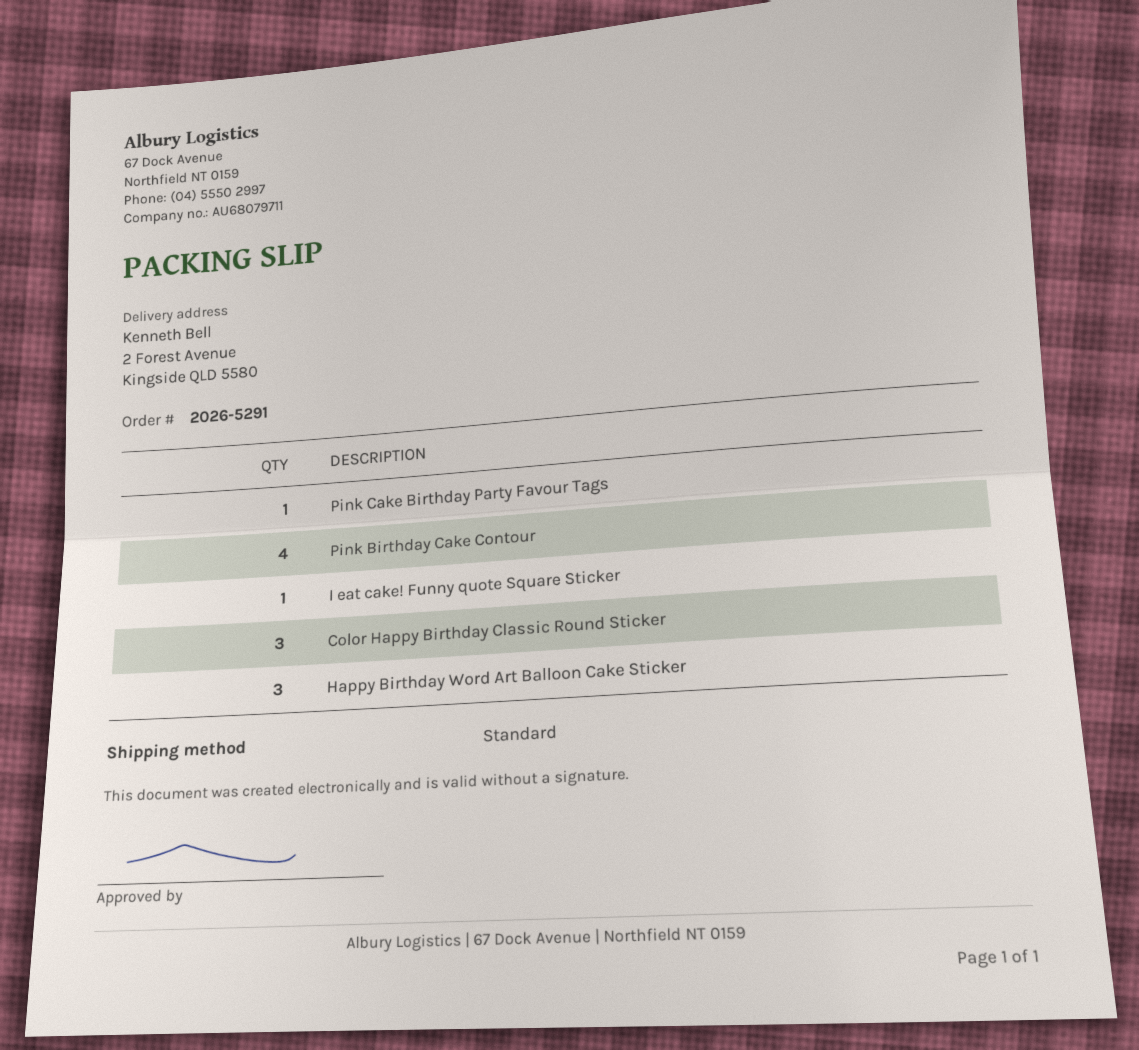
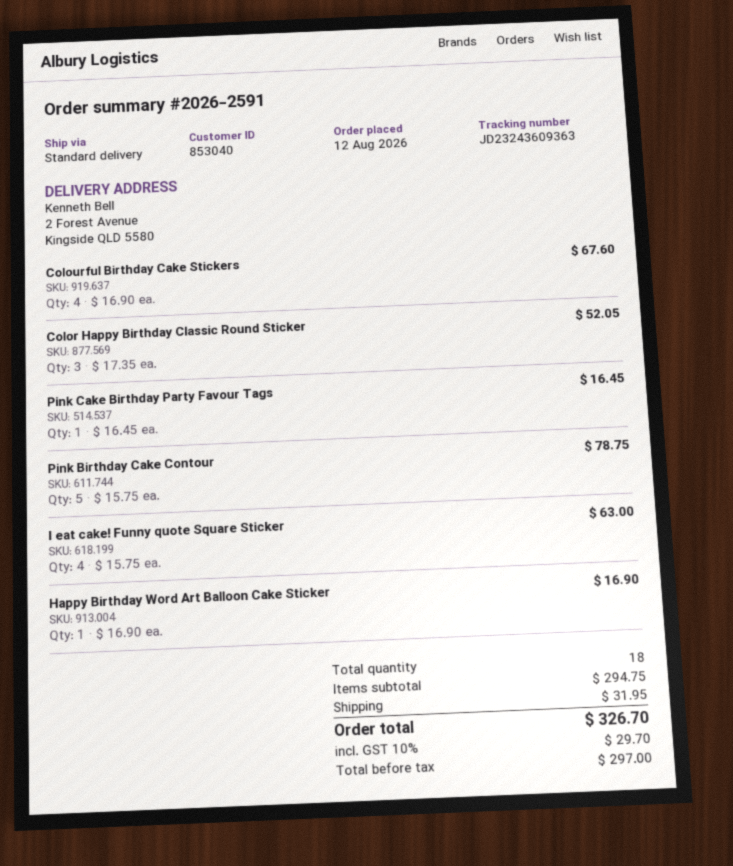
order number: 2026-5291 -> 2026-2591
Pink Birthday Cake Contour: 4 -> 5
I eat cake! Funny quote Square Sticker: 1 -> 4
Happy Birthday Word Art Balloon Cake Sticker: 3 -> 1
Colourful Birthday Cake Stickers: none -> 4

